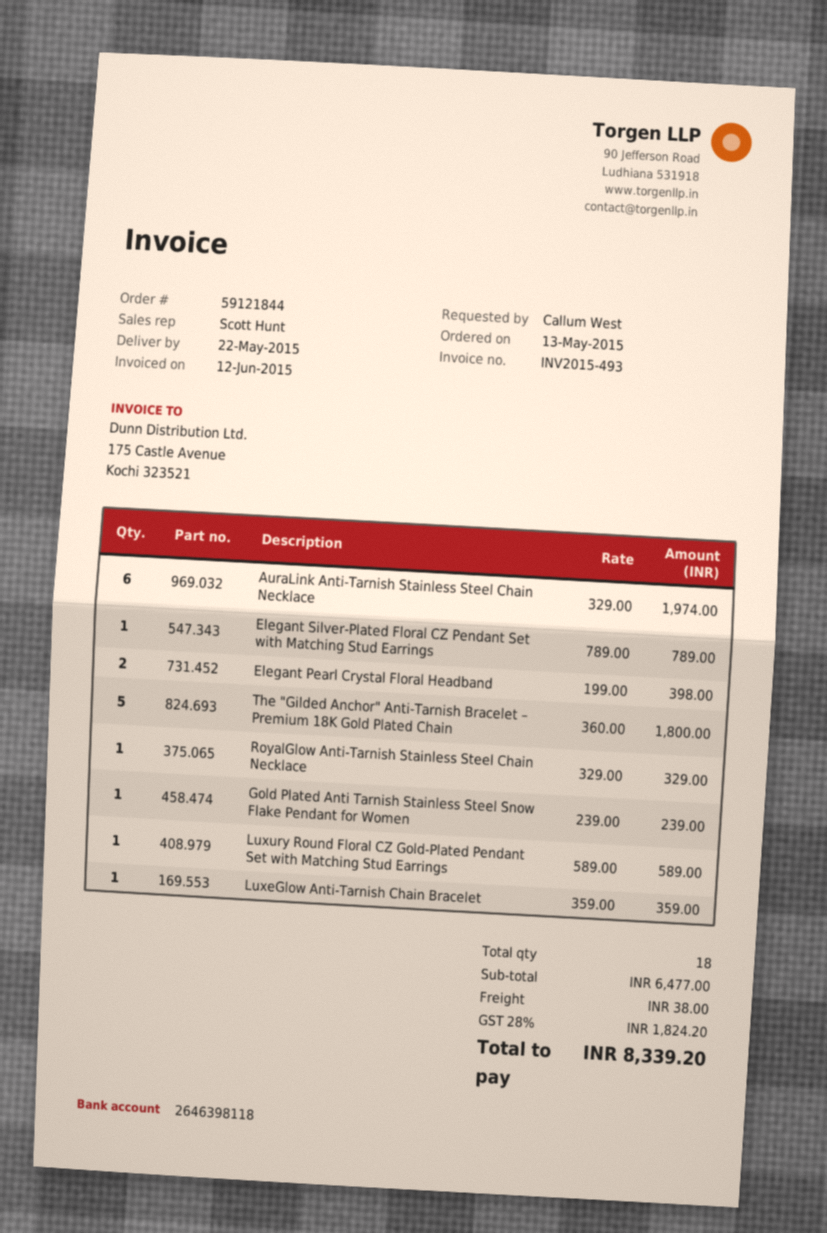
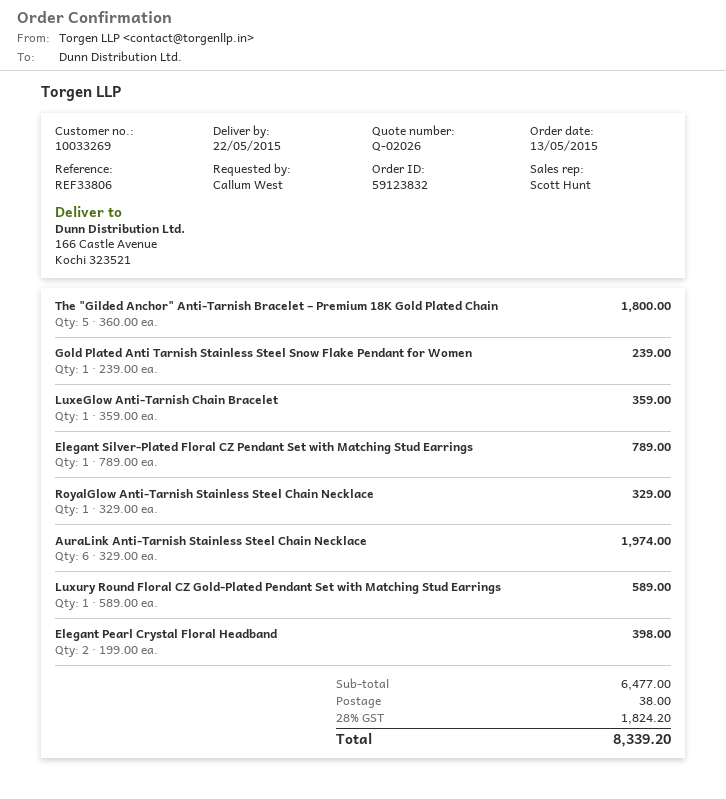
order number: 59121844 -> 59123832

